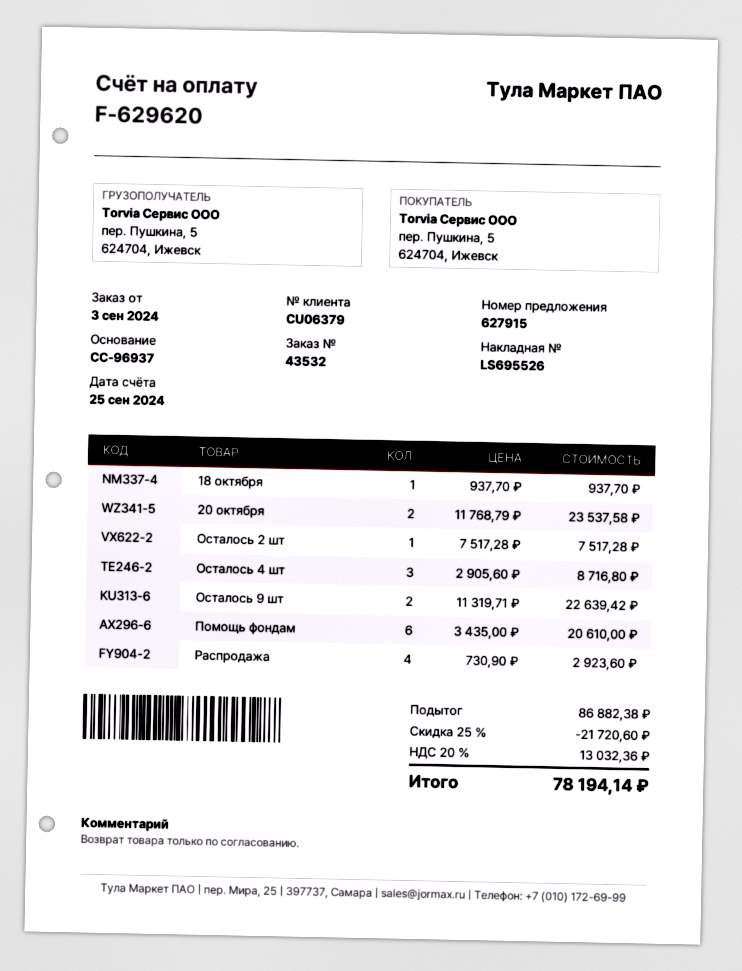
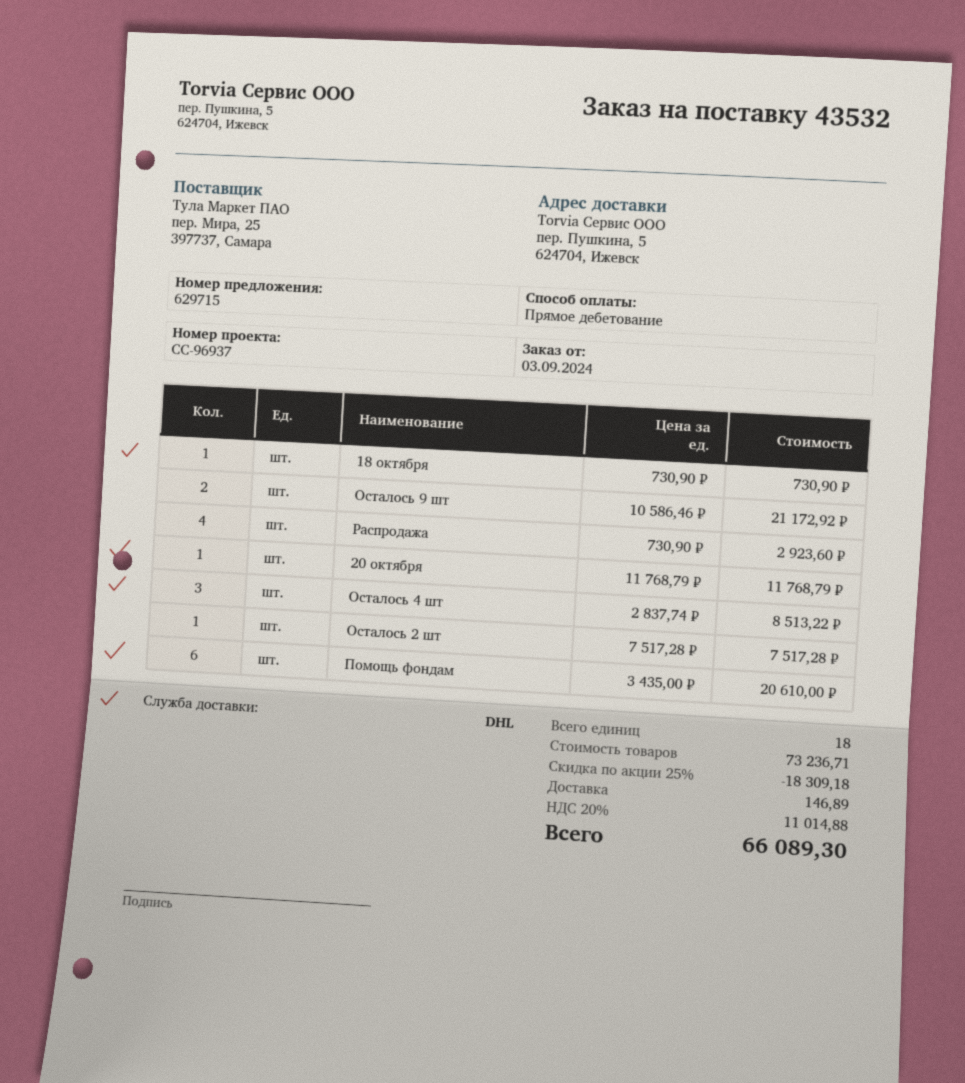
quote number: 627915 -> 629715
18 октября: 1 x 937.70 = 937.70 -> 1 x 730.90 = 730.90
20 октября: 2 x 11768.79 = 23537.58 -> 1 x 11768.79 = 11768.79
Осталось 4 шт: 3 x 2905.60 = 8716.80 -> 3 x 2837.74 = 8513.22
Осталось 9 шт: 2 x 11319.71 = 22639.42 -> 2 x 10586.46 = 21172.92
subtotal: 86882.38 -> 73236.71
discount: 25% = 21720.60 -> 25% = 18309.18
shipping: none -> 146.89
tax: 20% = 13032.36 -> 20% = 11014.88
total: 78194.14 -> 66089.30

